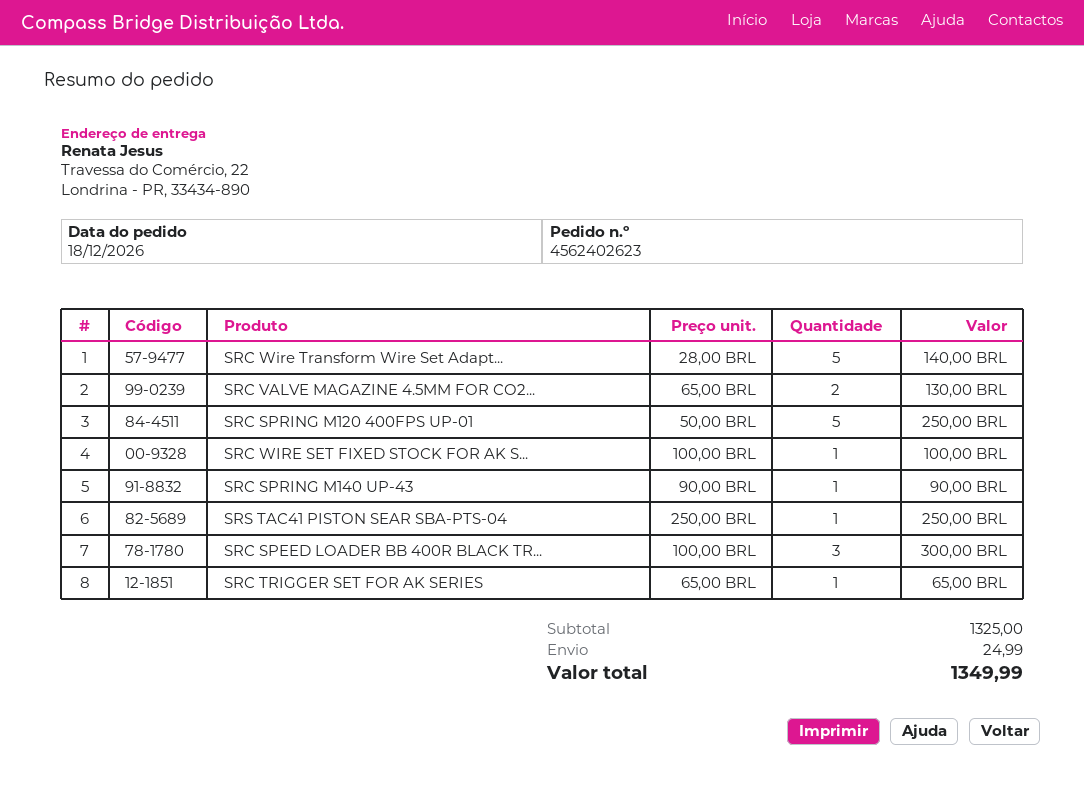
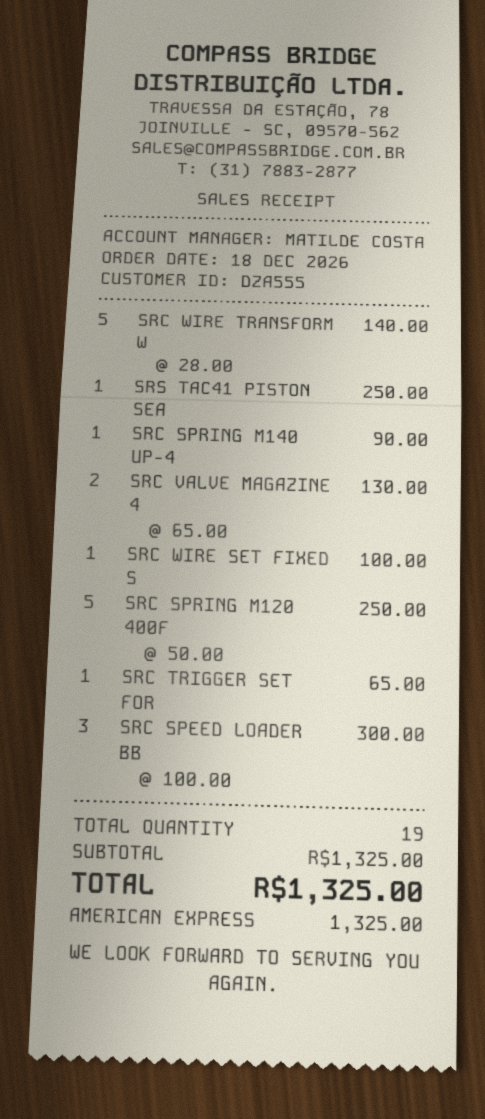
shipping: 24.99 -> none
total: 1349.99 -> 1325.00

